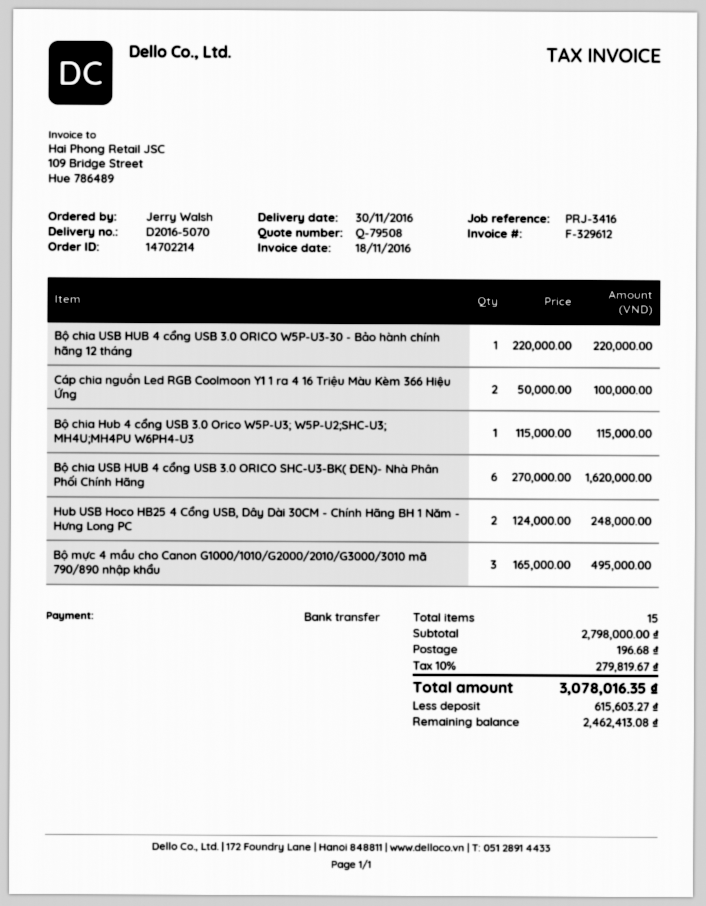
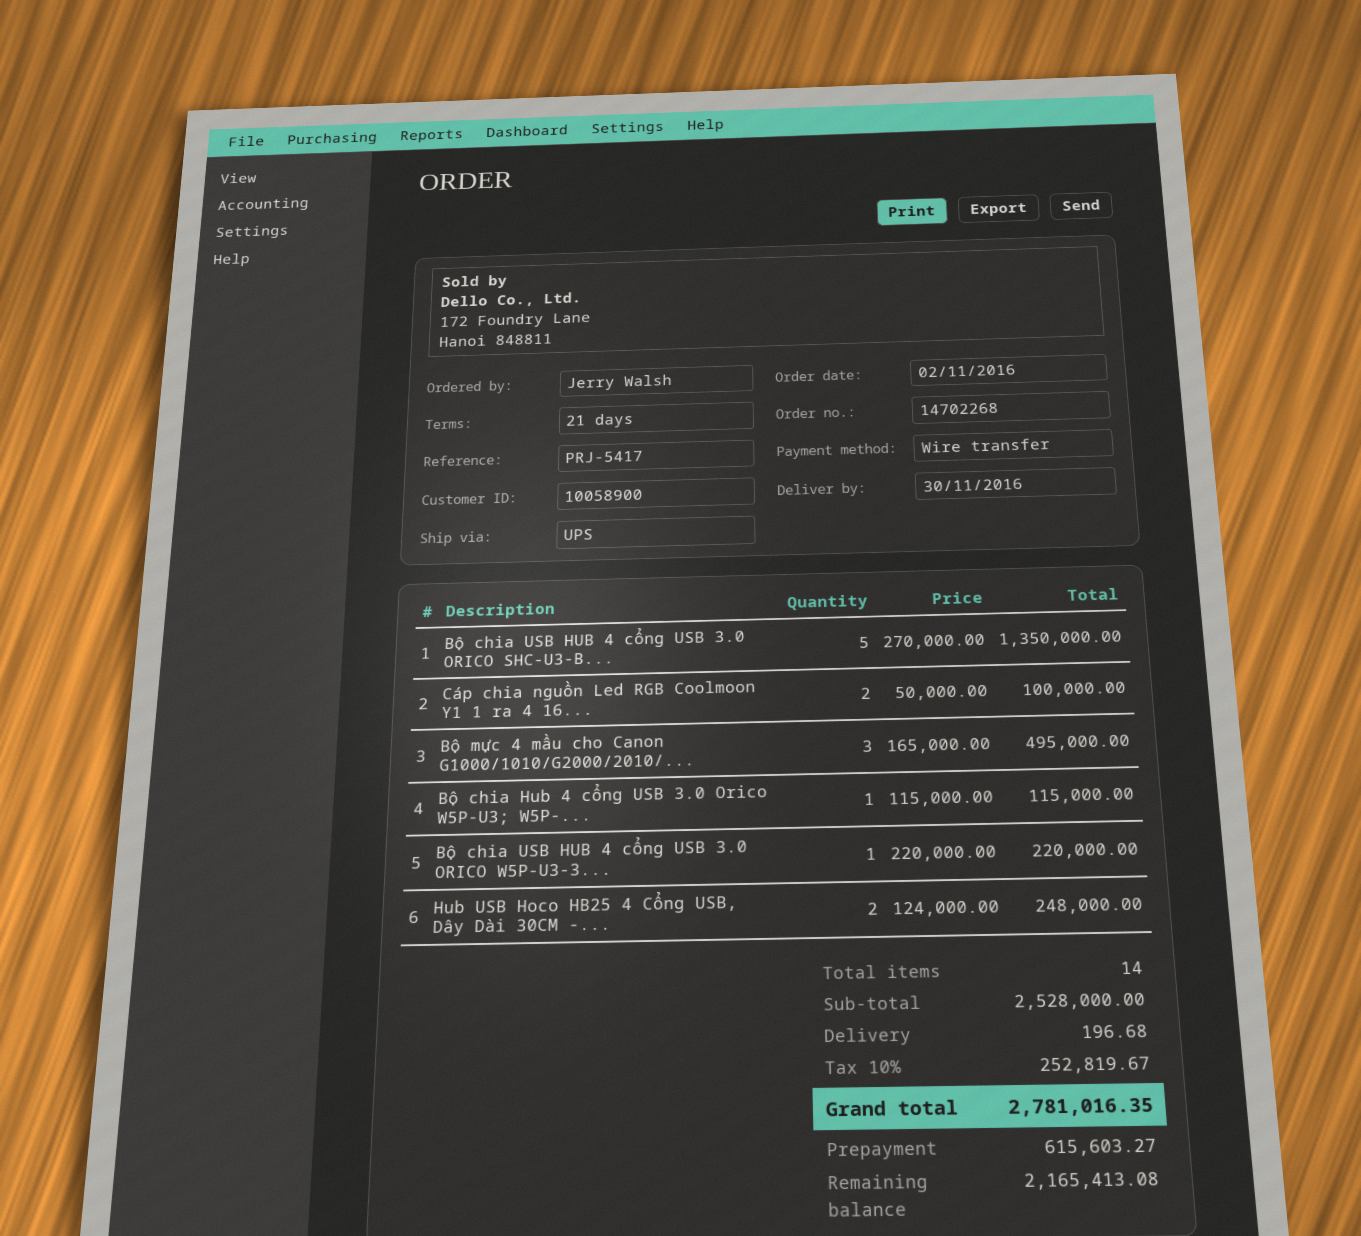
order number: 14702214 -> 14702268
reference: PRJ-3416 -> PRJ-5417
Bộ chia USB HUB 4 cổng USB 3.0 ORICO SHC-U3-BK( ĐEN)- Nhà Phân Phối Chính Hãng: 6 x 270000.00 = 1620000.00 -> 5 x 270000.00 = 1350000.00
total quantity: 15 -> 14
subtotal: 2798000.00 -> 2528000.00
tax: 10% = 279819.67 -> 10% = 252819.67
total: 3078016.35 -> 2781016.35
balance: 2462413.08 -> 2165413.08

